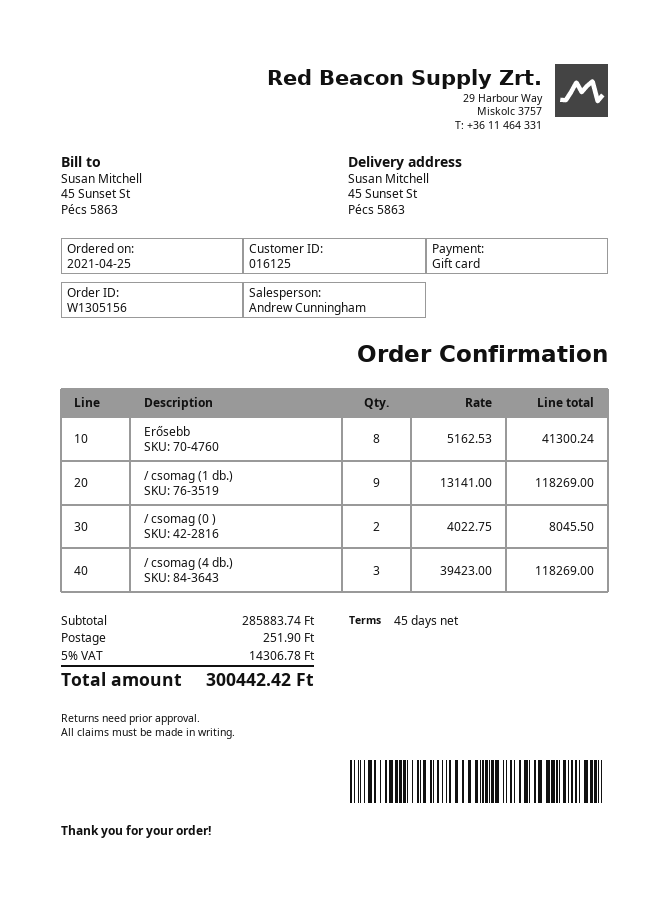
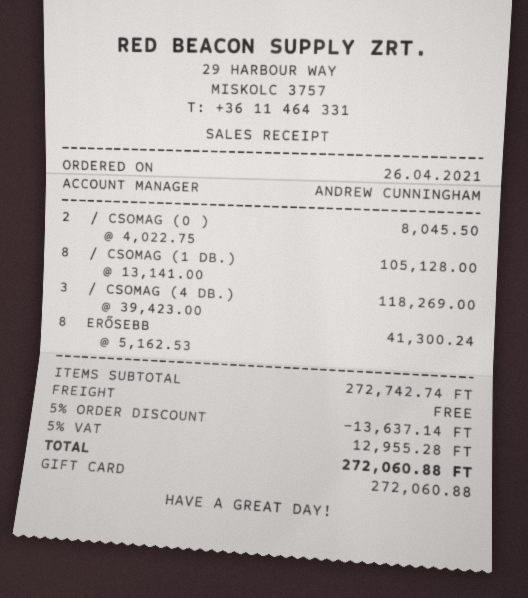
order date: 2021-04-25 -> 2021-04-26
/ csomag (1 db.): 9 x 13141.00 = 118269.00 -> 8 x 13141.00 = 105128.00
subtotal: 285883.74 -> 272742.74
discount: none -> 5% = 13637.14
shipping: 251.90 -> 0.00
tax: 5% = 14306.78 -> 5% = 12955.28
total: 300442.42 -> 272060.88

